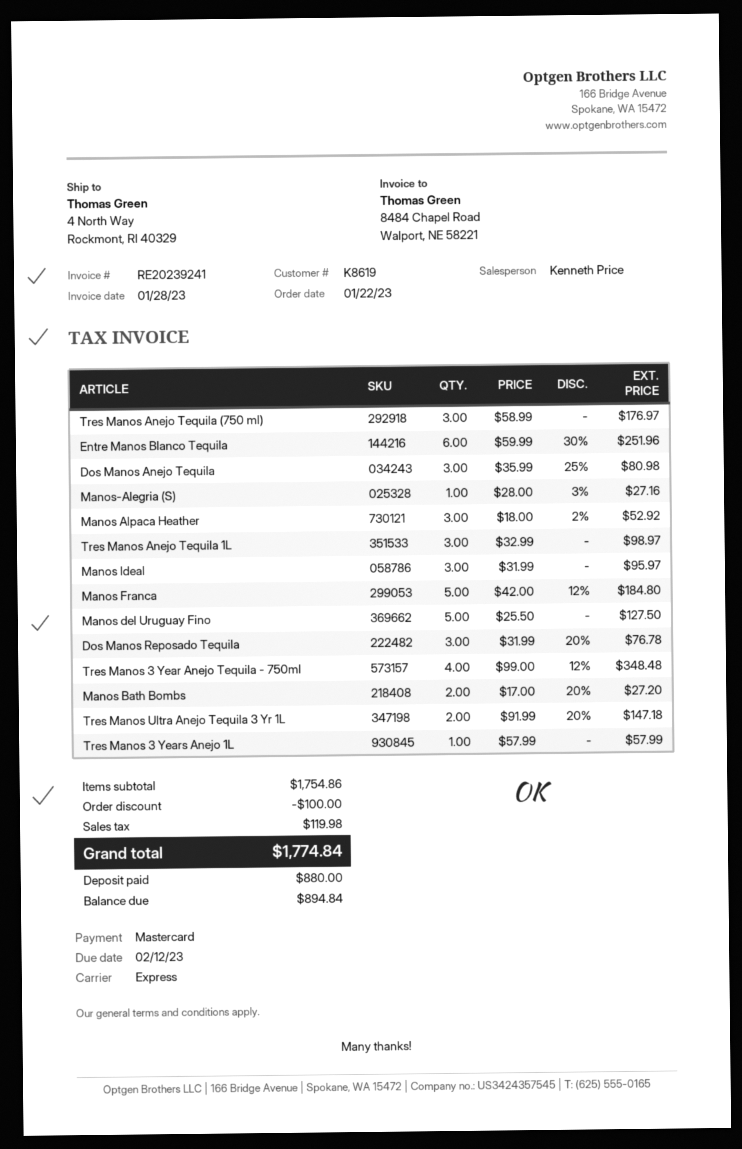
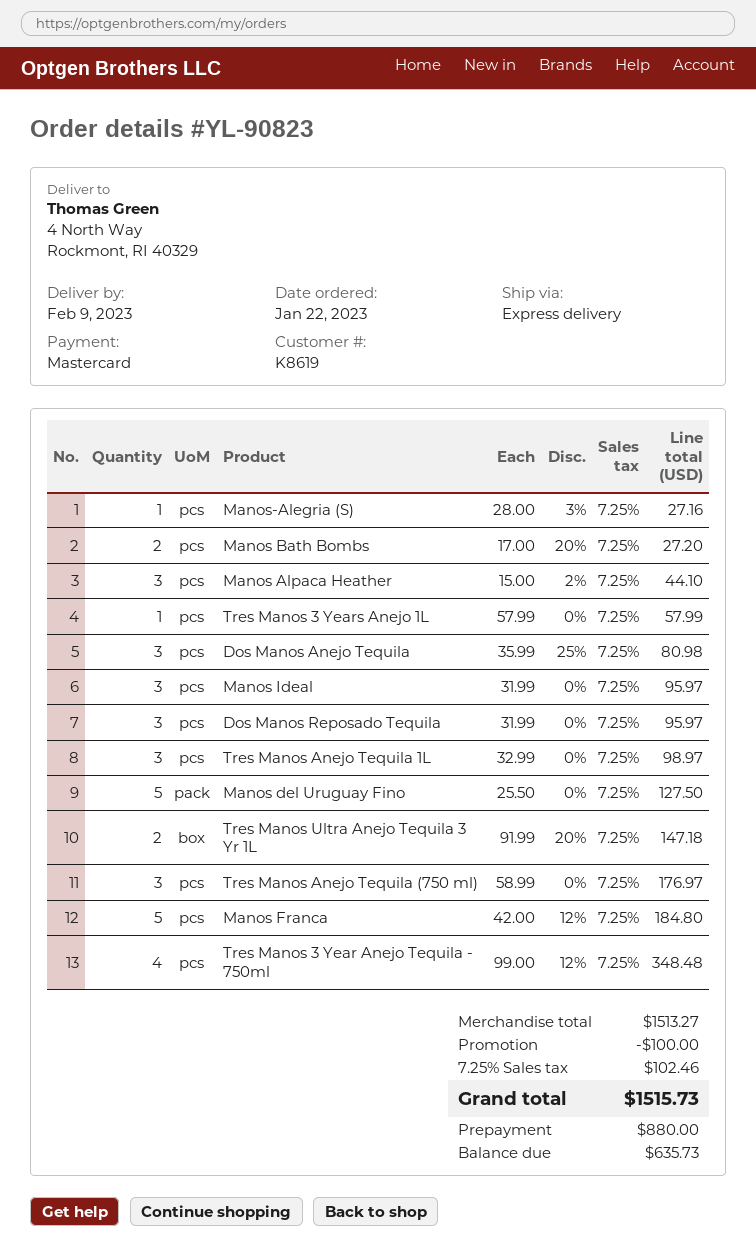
Entre Manos Blanco Tequila: 6 x 59.99 - 30% = 251.96 -> none
Manos Alpaca Heather: 3 x 18.00 - 2% = 52.92 -> 3 x 15.00 - 2% = 44.10
Dos Manos Reposado Tequila: 3 x 31.99 - 20% = 76.78 -> 3 x 31.99 = 95.97
subtotal: 1754.86 -> 1513.27
tax: 119.98 -> 102.46
total: 1774.84 -> 1515.73
balance: 894.84 -> 635.73

